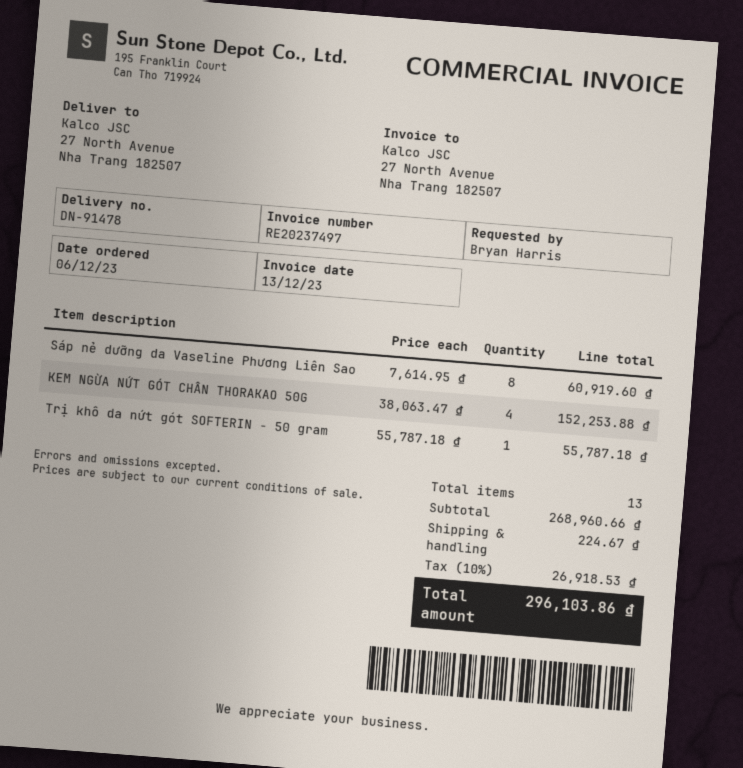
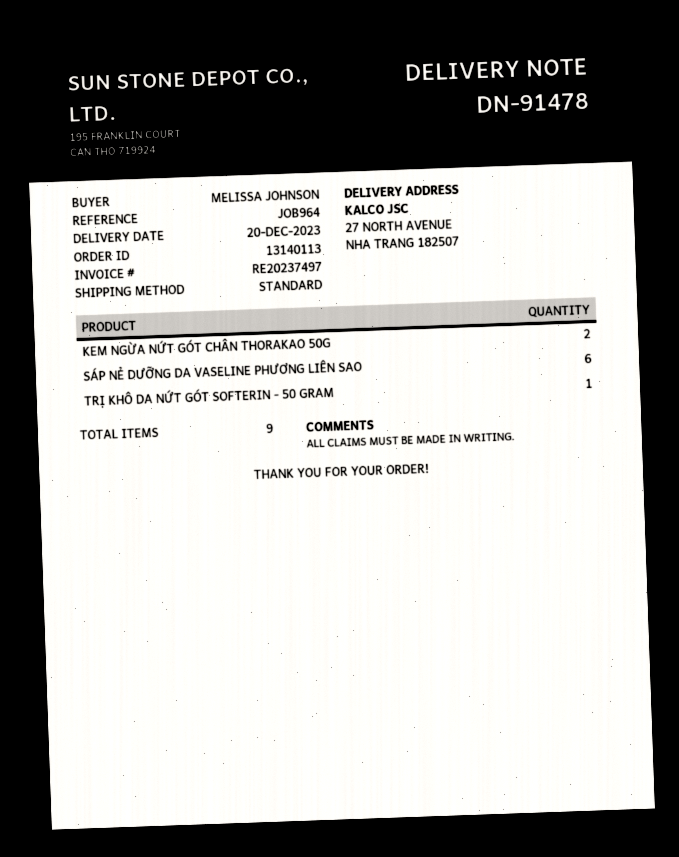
ordered by: Bryan Harris -> MELISSA JOHNSON
Sáp nẻ dưỡng da Vaseline Phương Liên Sao: 8 -> 6
KEM NGỪA NỨT GÓT CHÂN THORAKAO 50G: 4 -> 2
total quantity: 13 -> 9

